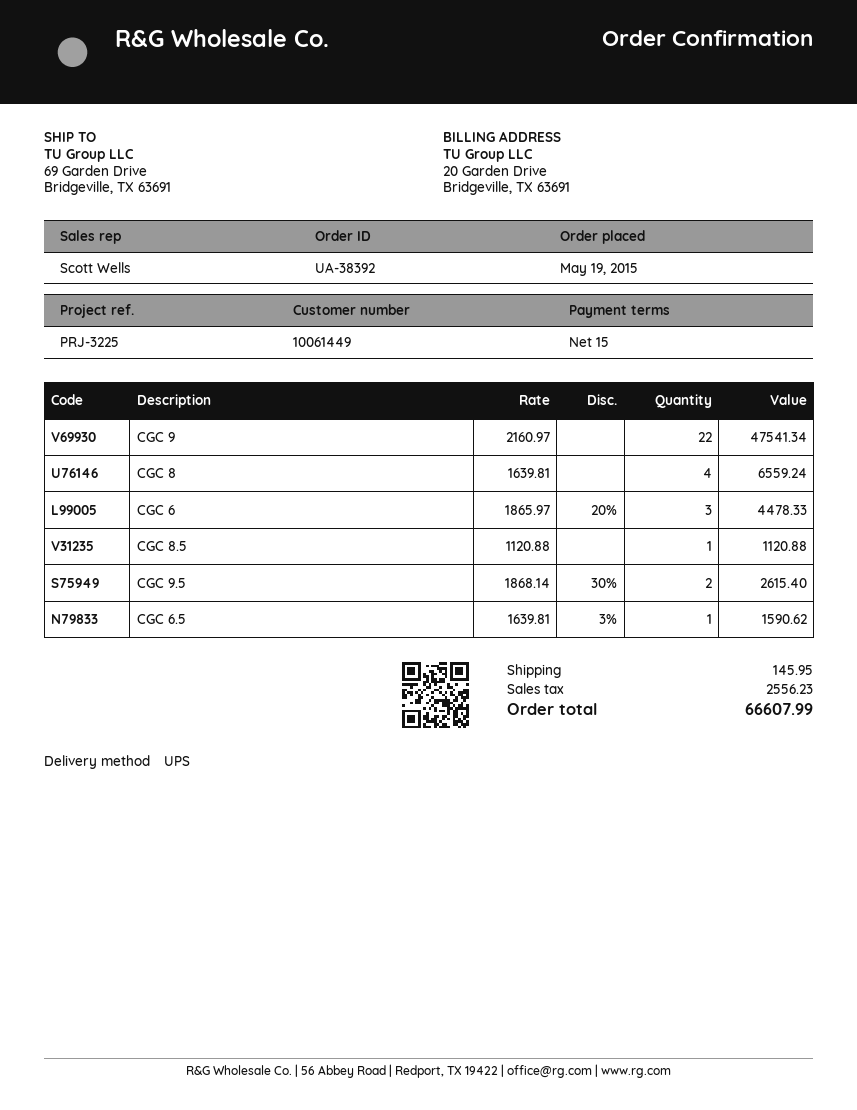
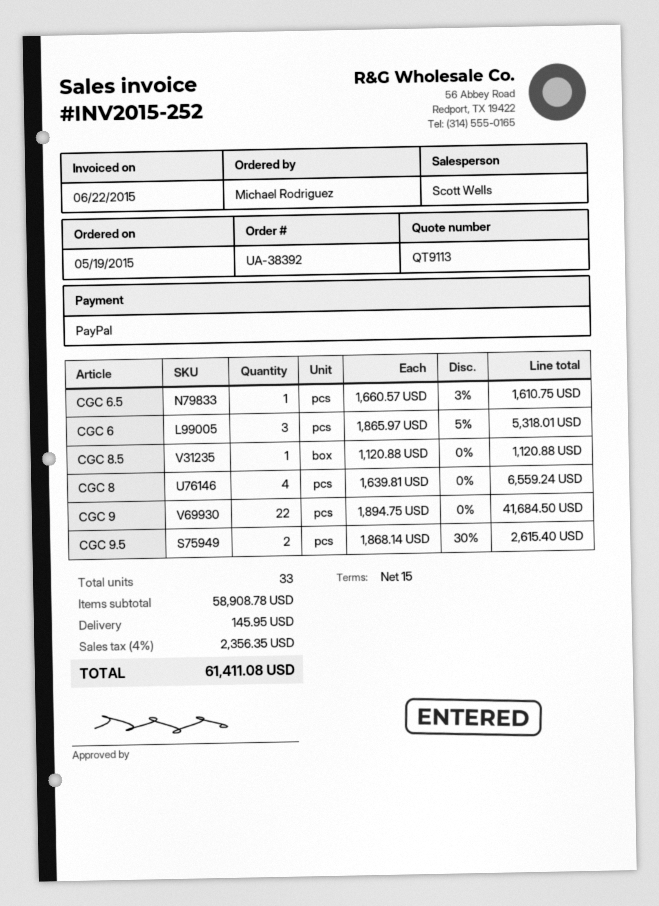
CGC 9: 22 x 2160.97 = 47541.34 -> 22 x 1894.75 = 41684.50
CGC 6: 3 x 1865.97 - 20% = 4478.33 -> 3 x 1865.97 - 5% = 5318.01
CGC 6.5: 1 x 1639.81 - 3% = 1590.62 -> 1 x 1660.57 - 3% = 1610.75
tax: 2556.23 -> 2356.35
total: 66607.99 -> 61411.08

